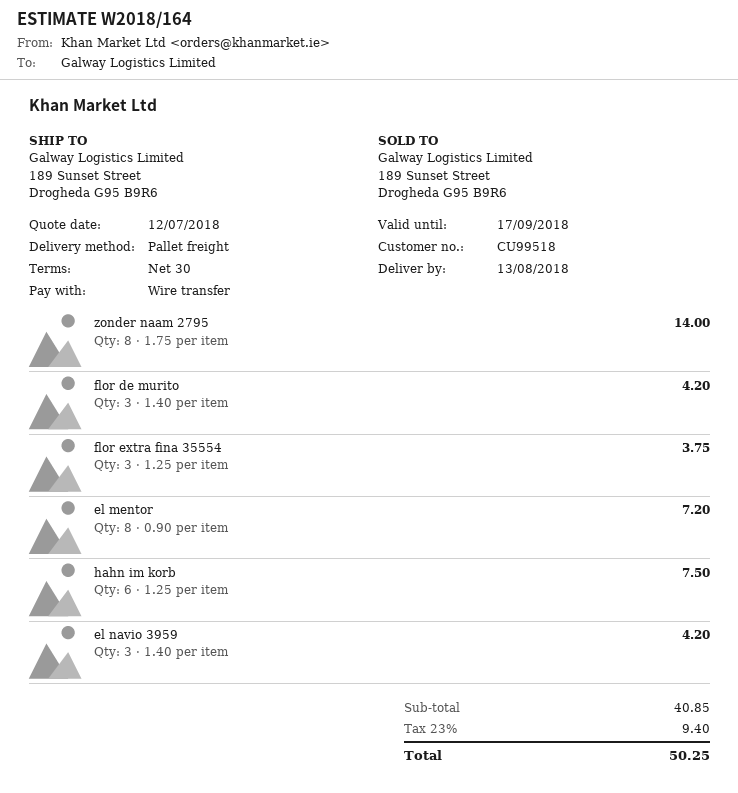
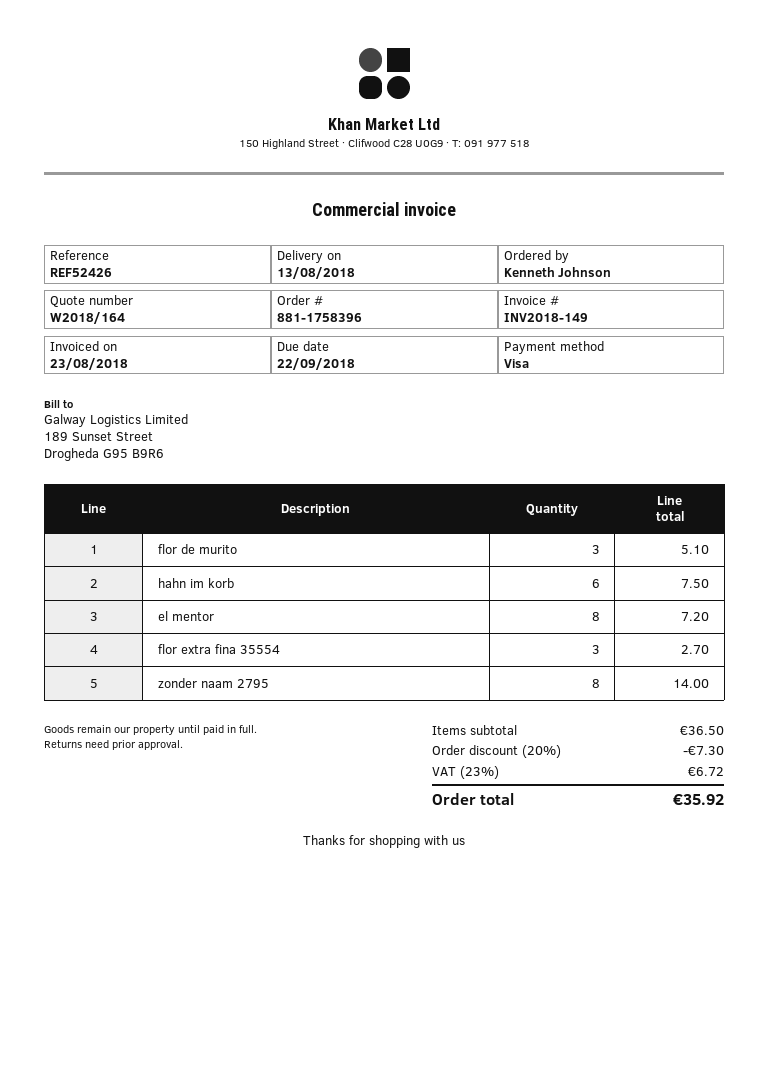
payment method: bank transfer -> Visa
flor de murito: 3 for 4.20 -> 3 for 5.10
flor extra fina 35554: 3 for 3.75 -> 3 for 2.70
el navio 3959: 3 for 4.20 -> none
subtotal: 40.85 -> 36.50
discount: none -> 20% = 7.30
tax: 23% = 9.40 -> 23% = 6.72
total: 50.25 -> 35.92

